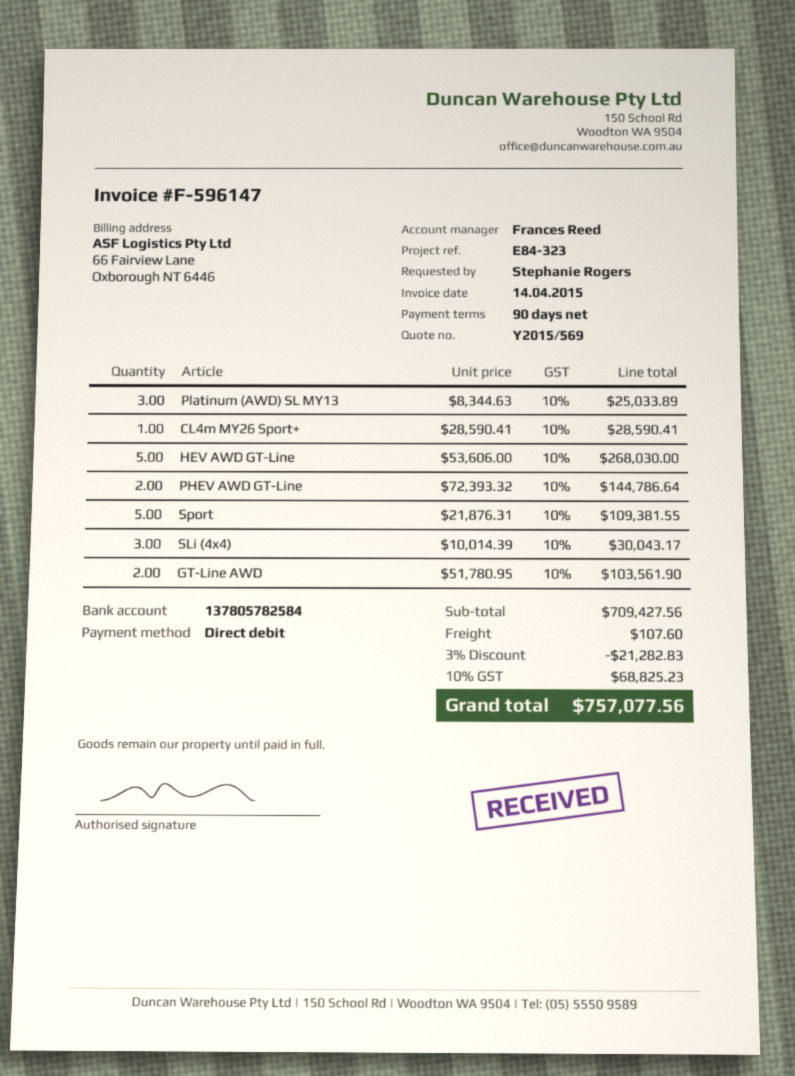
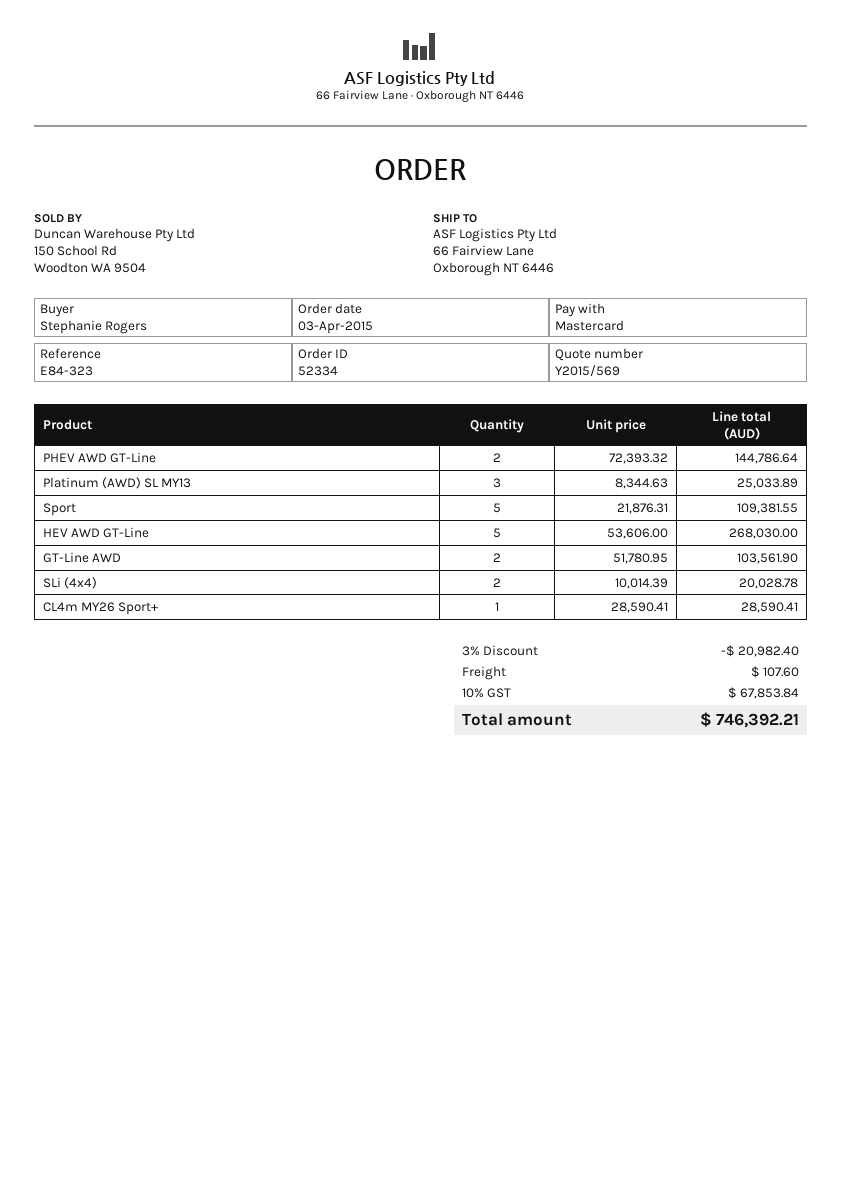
payment method: direct debit -> Mastercard
SLi (4x4): 3 x 10014.39 = 30043.17 -> 2 x 10014.39 = 20028.78
discount: 3% = 21282.83 -> 3% = 20982.40
tax: 10% = 68825.23 -> 10% = 67853.84
total: 757077.56 -> 746392.21

